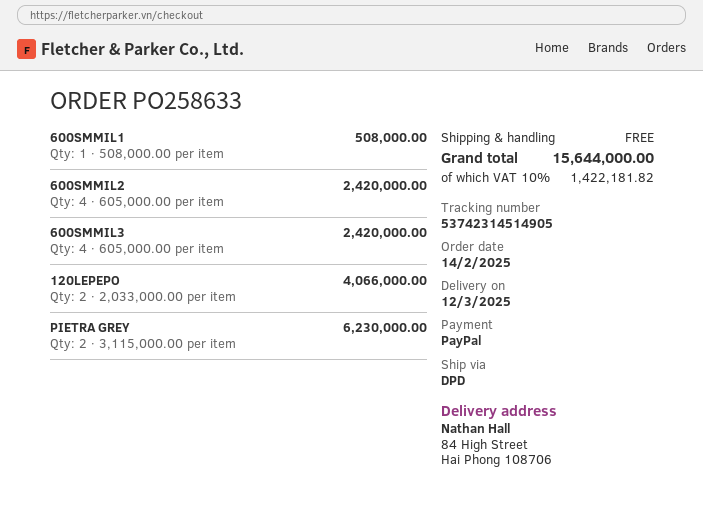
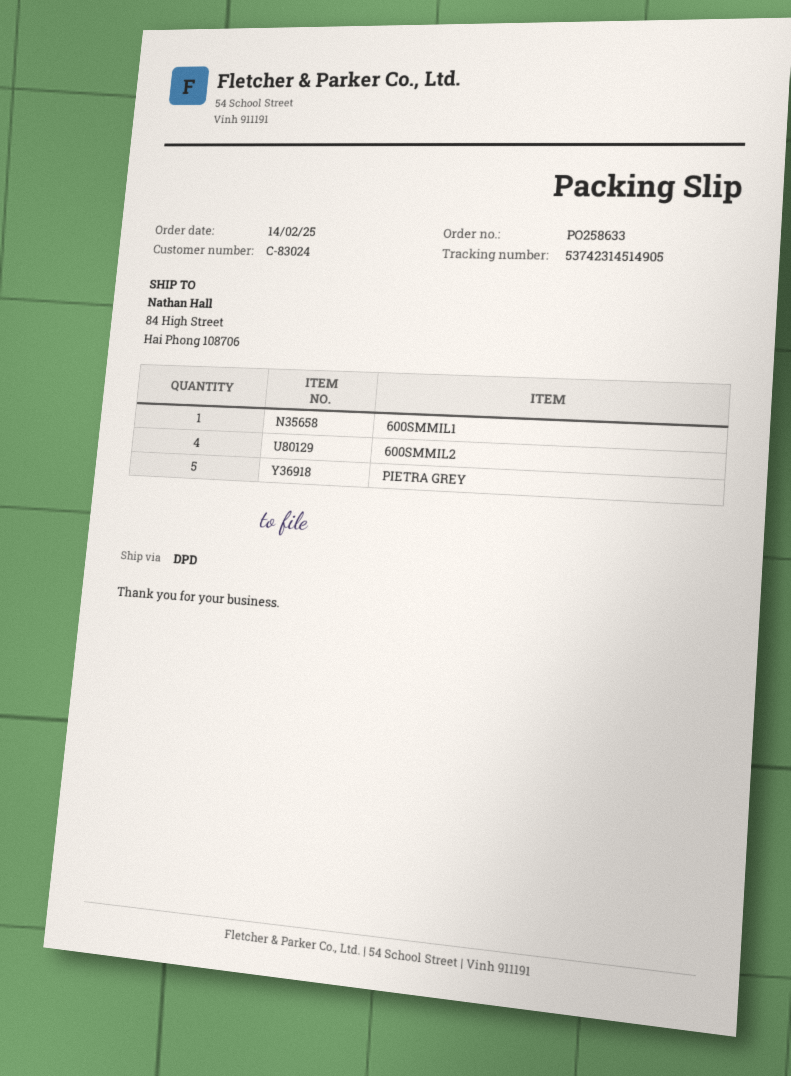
600SMMIL3: 4 -> none
120LEPEPO: 2 -> none
PIETRA GREY: 2 -> 5

